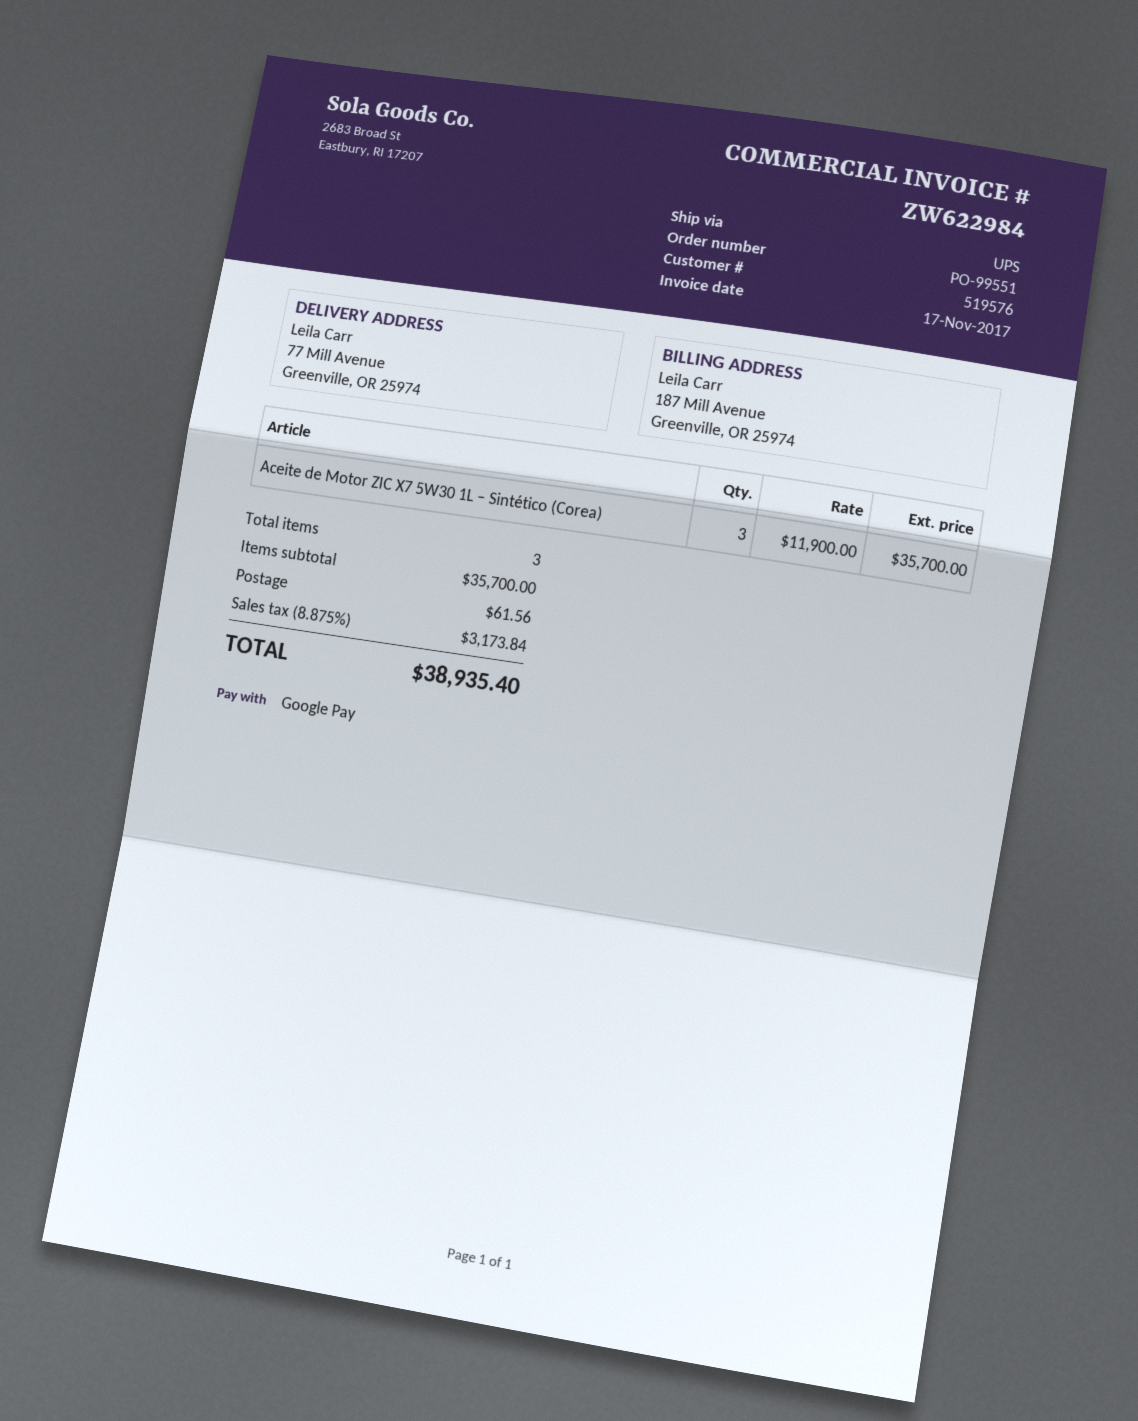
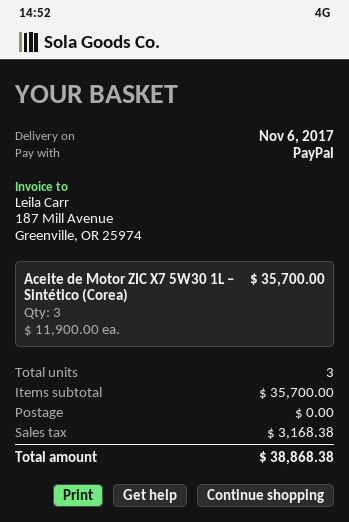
payment method: Google Pay -> PayPal
shipping: 61.56 -> 0.00
tax: 3173.84 -> 3168.38
total: 38935.40 -> 38868.38

